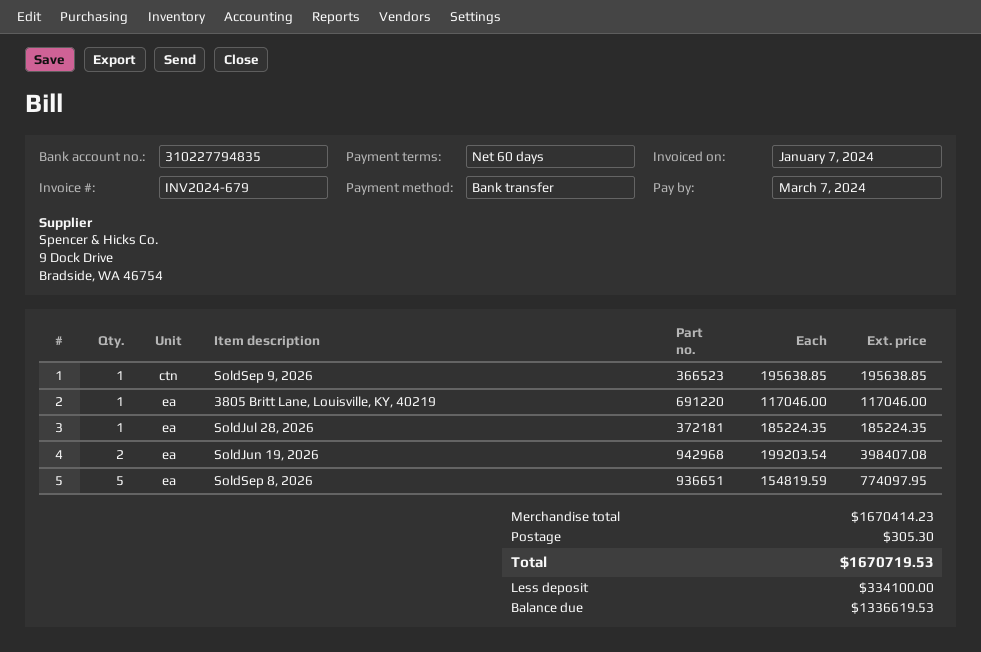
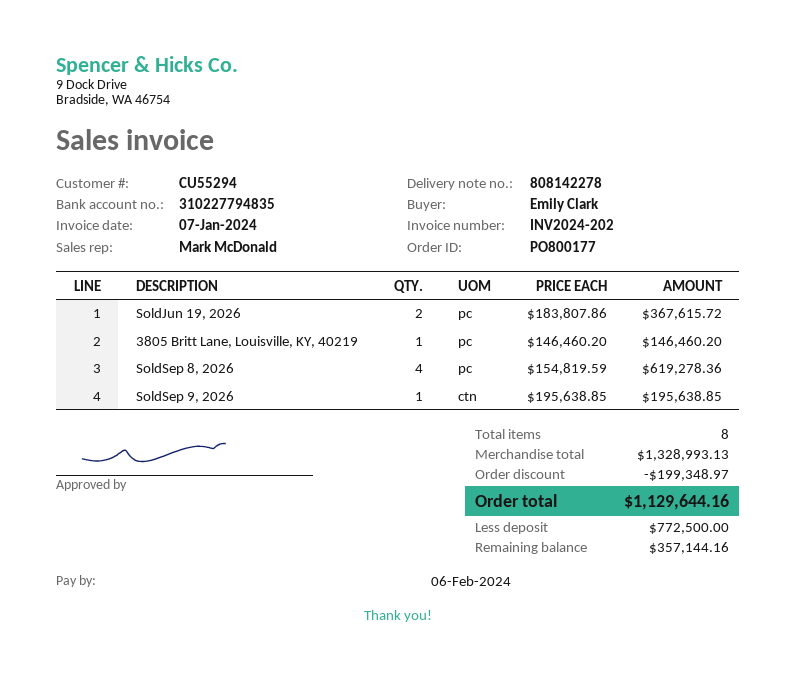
invoice number: INV2024-679 -> INV2024-202
due date: 2024-03-07 -> 2024-02-06
3805 Britt Lane, Louisville, KY, 40219: 1 x 117046.00 = 117046.00 -> 1 x 146460.20 = 146460.20
SoldJul 28, 2026: 1 x 185224.35 = 185224.35 -> none
SoldJun 19, 2026: 2 x 199203.54 = 398407.08 -> 2 x 183807.86 = 367615.72
SoldSep 8, 2026: 5 x 154819.59 = 774097.95 -> 4 x 154819.59 = 619278.36
subtotal: 1670414.23 -> 1328993.13
discount: none -> 199348.97
shipping: 305.30 -> none
total: 1670719.53 -> 1129644.16
deposit: 334100.00 -> 772500.00
balance: 1336619.53 -> 357144.16

